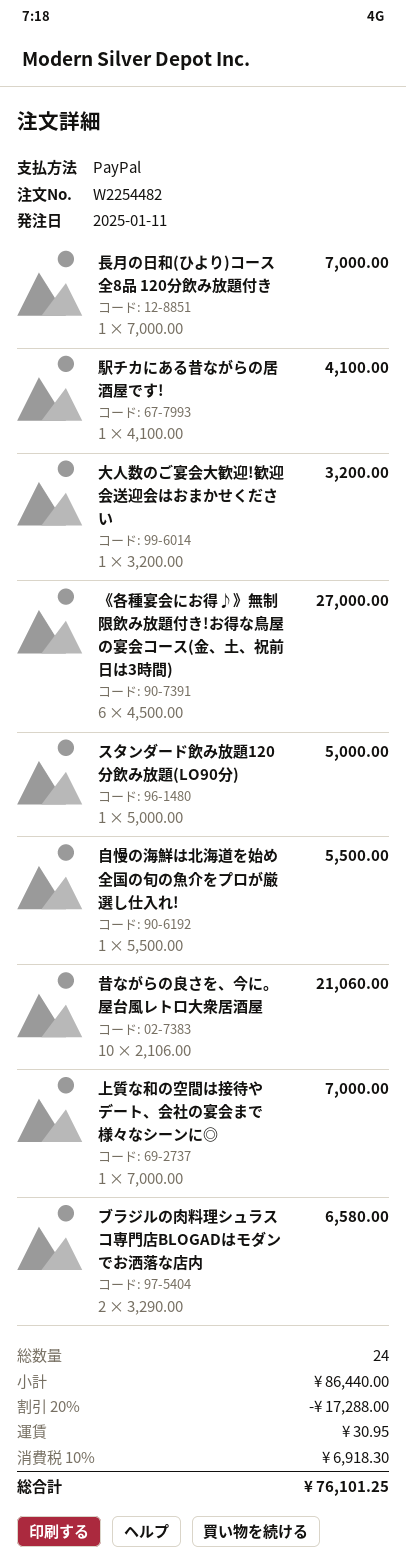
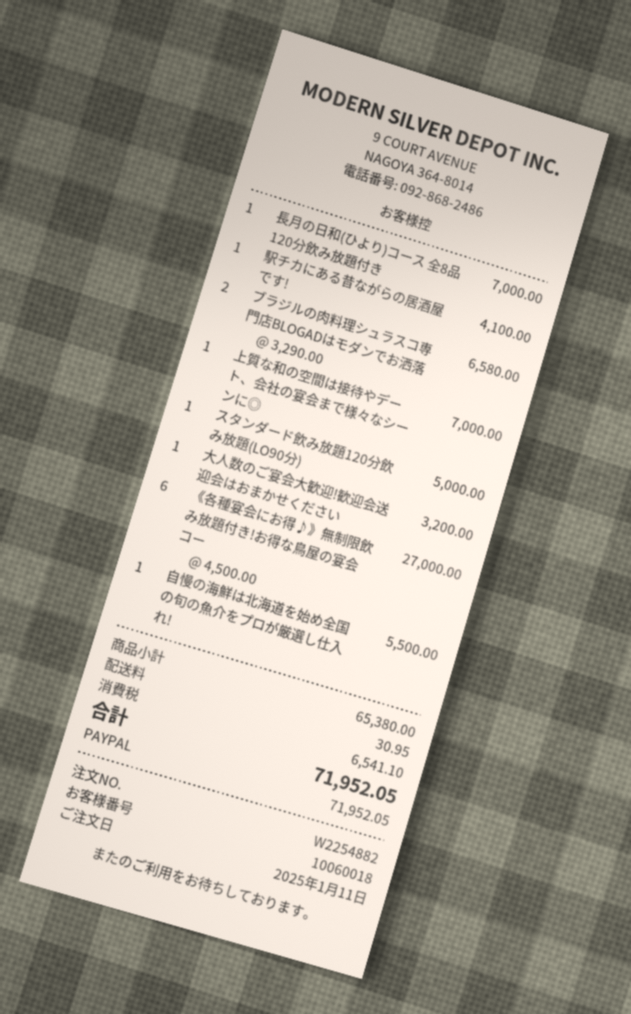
order number: W2254482 -> W2254882
昔ながらの良さを、今に。屋台風レトロ大衆居酒屋: 10 x 2106.00 = 21060.00 -> none
subtotal: 86440.00 -> 65380.00
discount: 20% = 17288.00 -> none
tax: 6918.30 -> 6541.10
total: 76101.25 -> 71952.05

